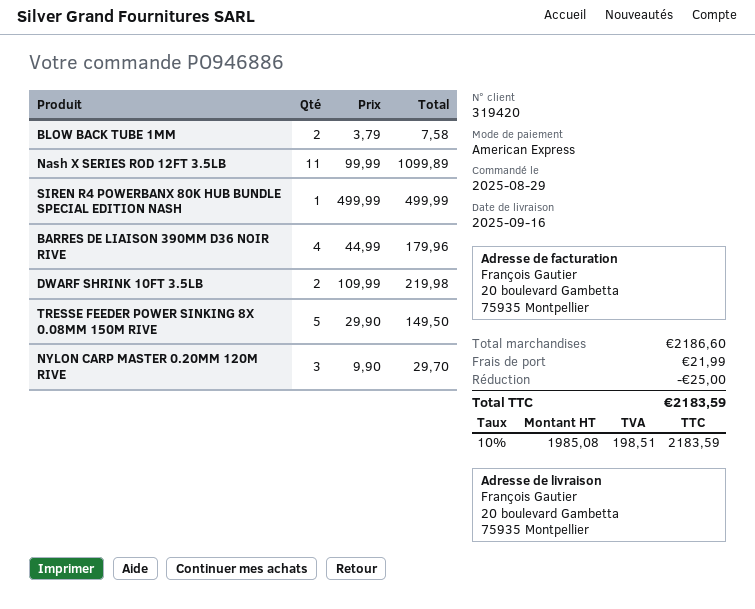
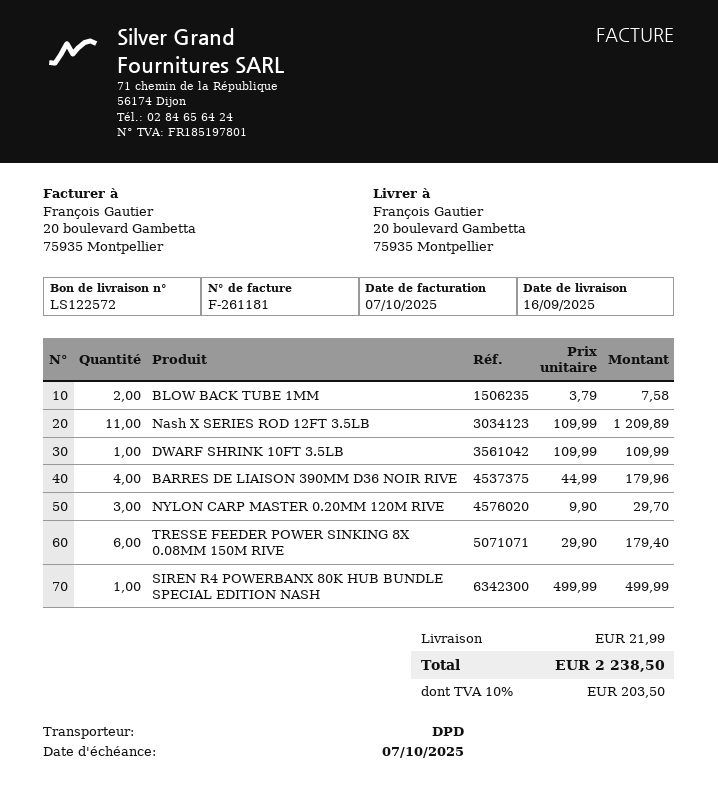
Nash X SERIES ROD 12FT 3.5LB: 11 x 99.99 = 1099.89 -> 11 x 109.99 = 1209.89
DWARF SHRINK 10FT 3.5LB: 2 x 109.99 = 219.98 -> 1 x 109.99 = 109.99
TRESSE FEEDER POWER SINKING 8X 0.08MM 150M RIVE: 5 x 29.90 = 149.50 -> 6 x 29.90 = 179.40
discount: 25.00 -> none
tax: 10% = 198.51 -> 10% = 203.50
total: 2183.59 -> 2238.50

